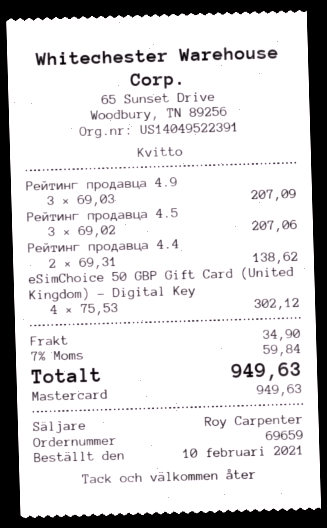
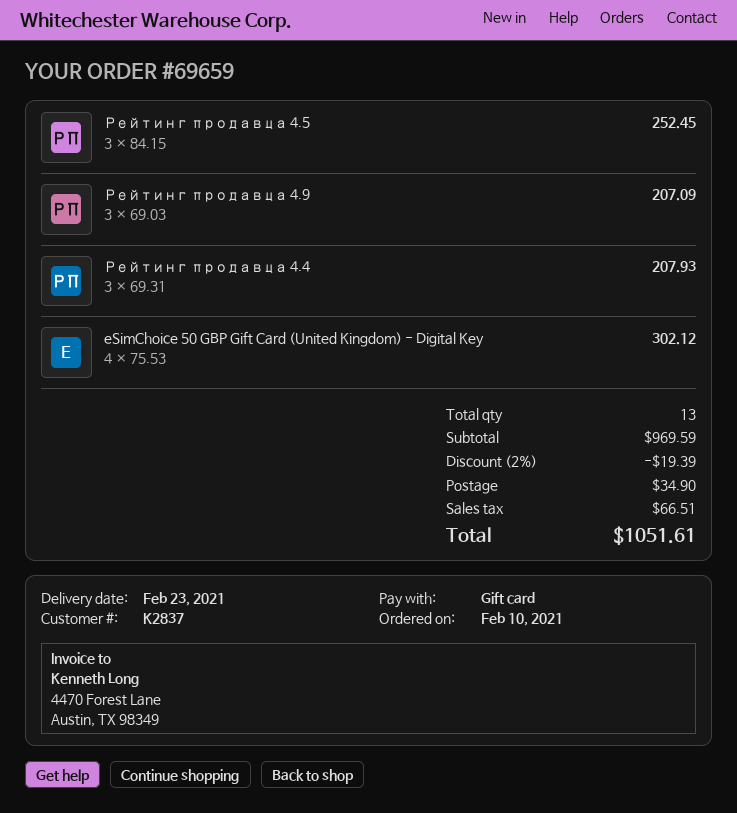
payment method: Mastercard -> gift card
Рейтинг продавца 4.5: 3 x 69.02 = 207.06 -> 3 x 84.15 = 252.45
Рейтинг продавца 4.4: 2 x 69.31 = 138.62 -> 3 x 69.31 = 207.93
discount: none -> 2% = 19.39
tax: 59.84 -> 66.51
total: 949.63 -> 1051.61

